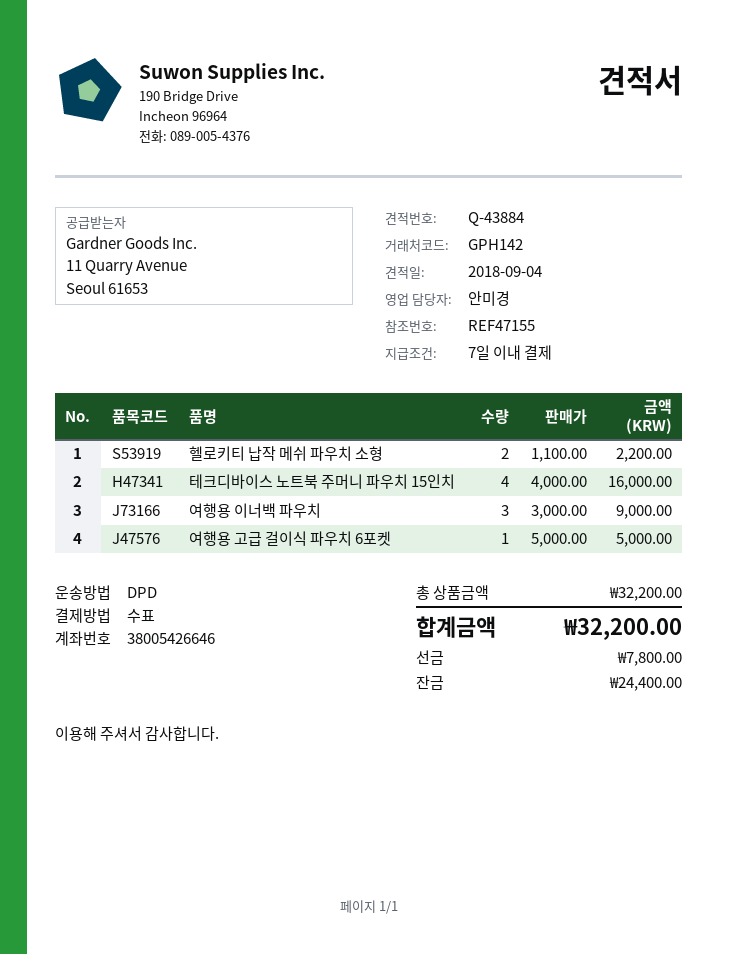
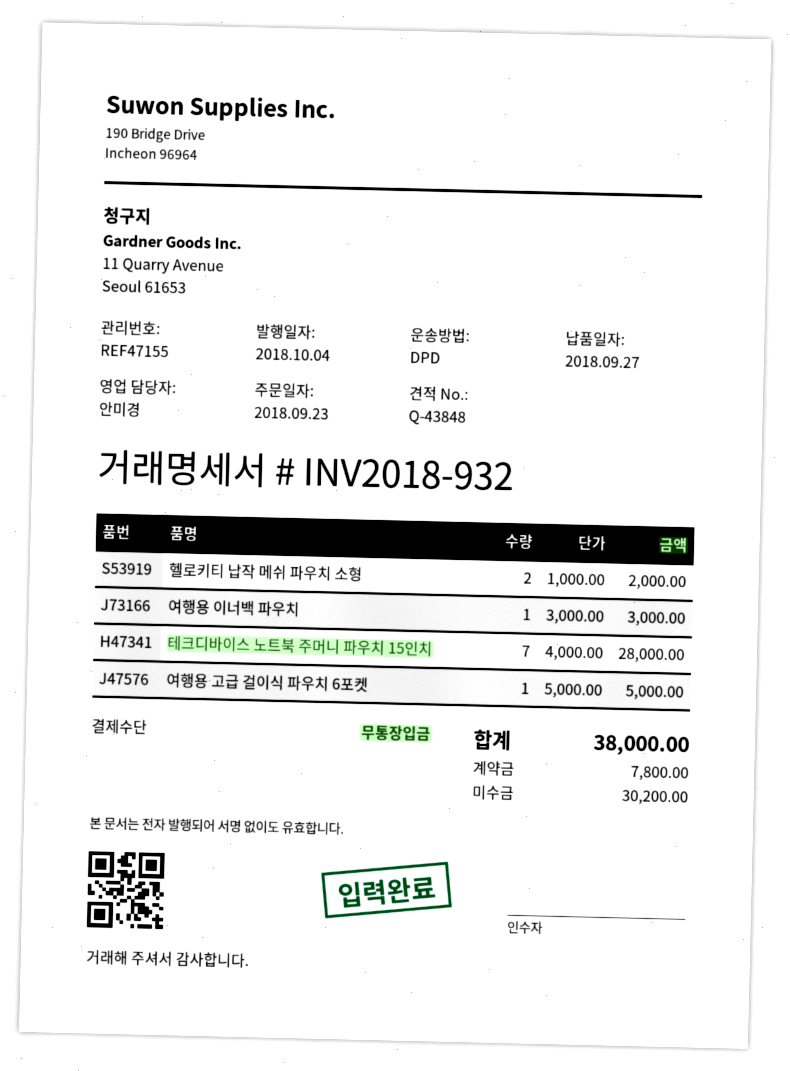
quote number: Q-43884 -> Q-43848
payment method: cheque -> bank transfer
헬로키티 납작 메쉬 파우치 소형: 2 x 1100.00 = 2200.00 -> 2 x 1000.00 = 2000.00
테크디바이스 노트북 주머니 파우치 15인치: 4 x 4000.00 = 16000.00 -> 7 x 4000.00 = 28000.00
여행용 이너백 파우치: 3 x 3000.00 = 9000.00 -> 1 x 3000.00 = 3000.00
total: 32200.00 -> 38000.00
balance: 24400.00 -> 30200.00

